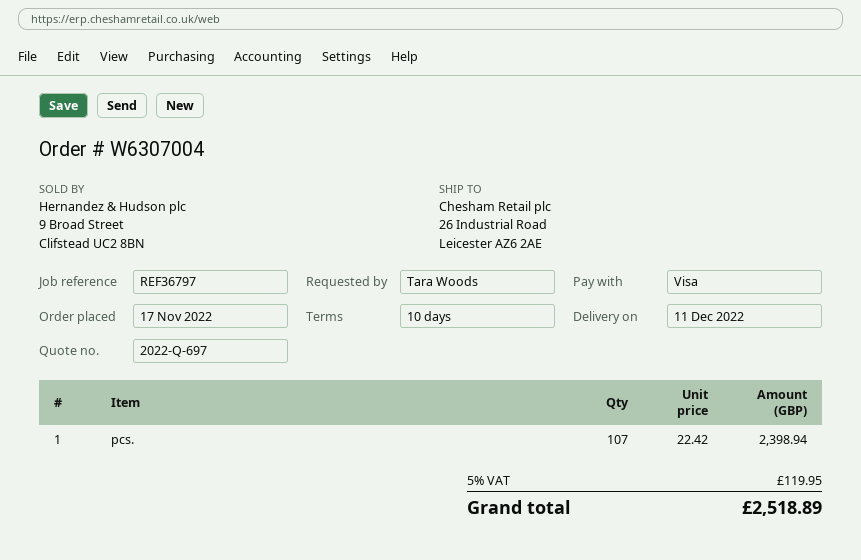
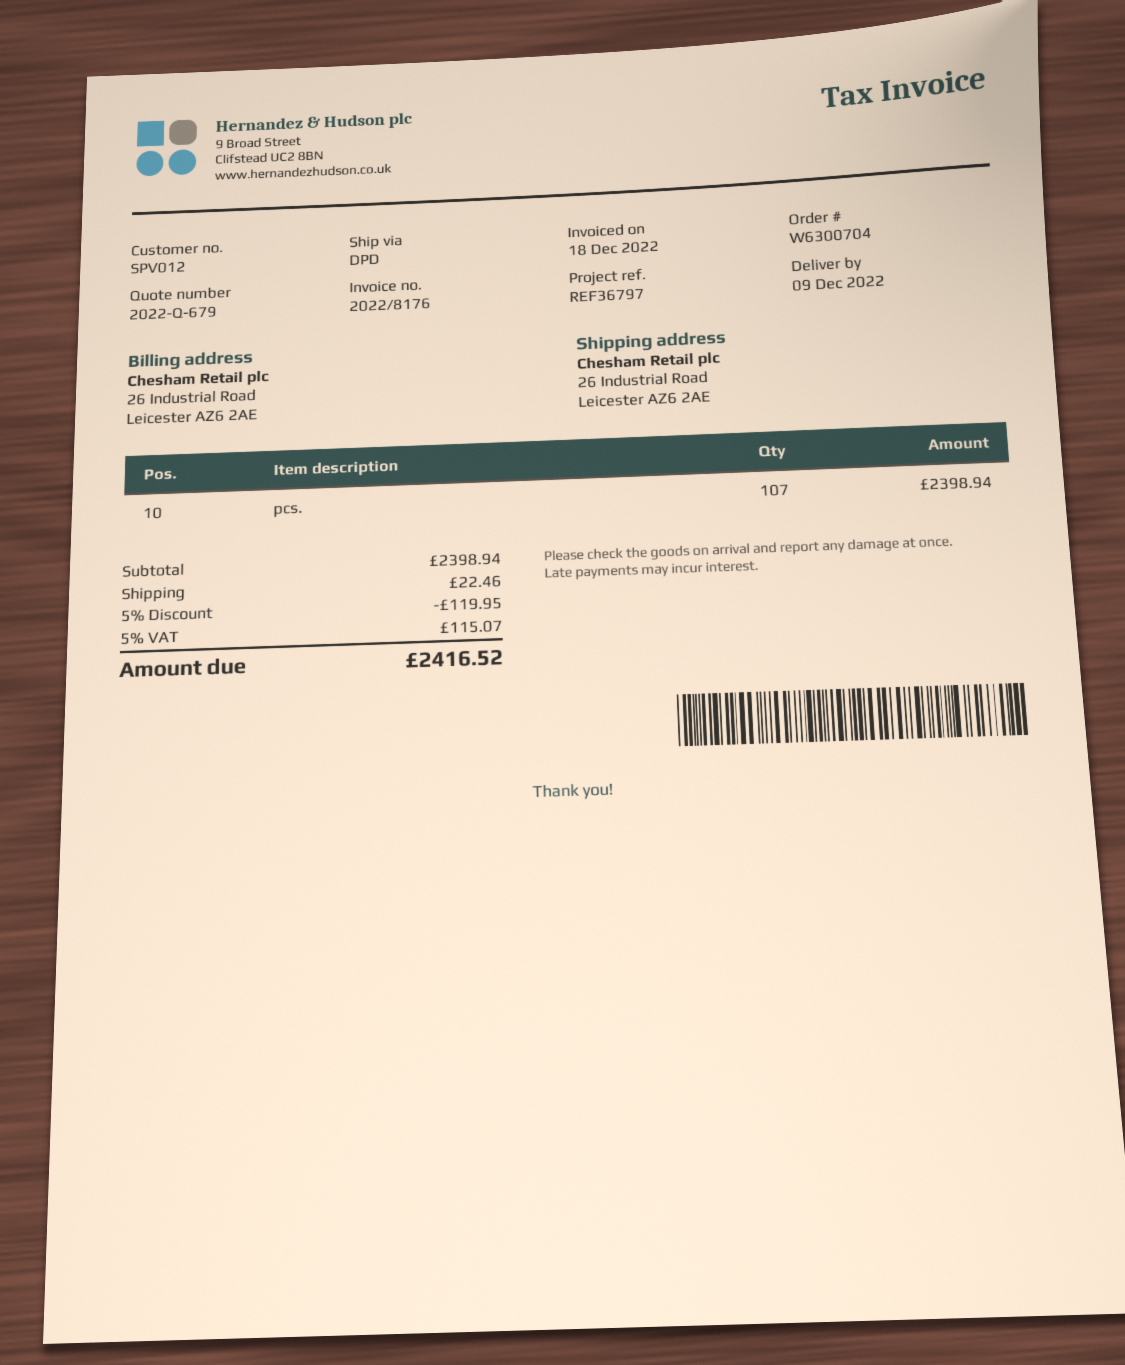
quote number: 2022-Q-697 -> 2022-Q-679
order number: W6307004 -> W6300704
delivery date: 2022-12-11 -> 2022-12-09
discount: none -> 5% = 119.95
shipping: none -> 22.46
tax: 5% = 119.95 -> 5% = 115.07
total: 2518.89 -> 2416.52

